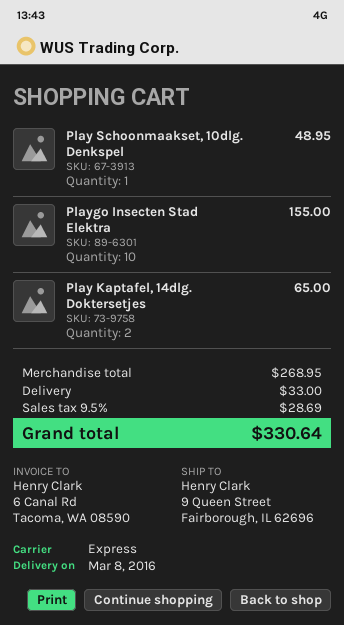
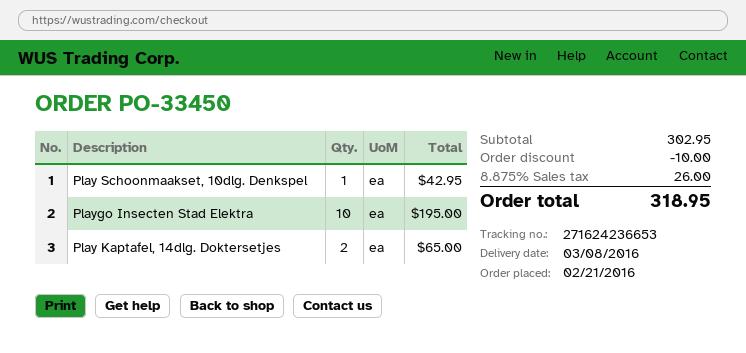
Play Schoonmaakset, 10dlg. Denkspel: 1 for 48.95 -> 1 for 42.95
Playgo Insecten Stad Elektra: 10 for 155.00 -> 10 for 195.00
subtotal: 268.95 -> 302.95
discount: none -> 10.00
shipping: 33.00 -> none
tax: 9.5% = 28.69 -> 8.875% = 26.00
total: 330.64 -> 318.95

